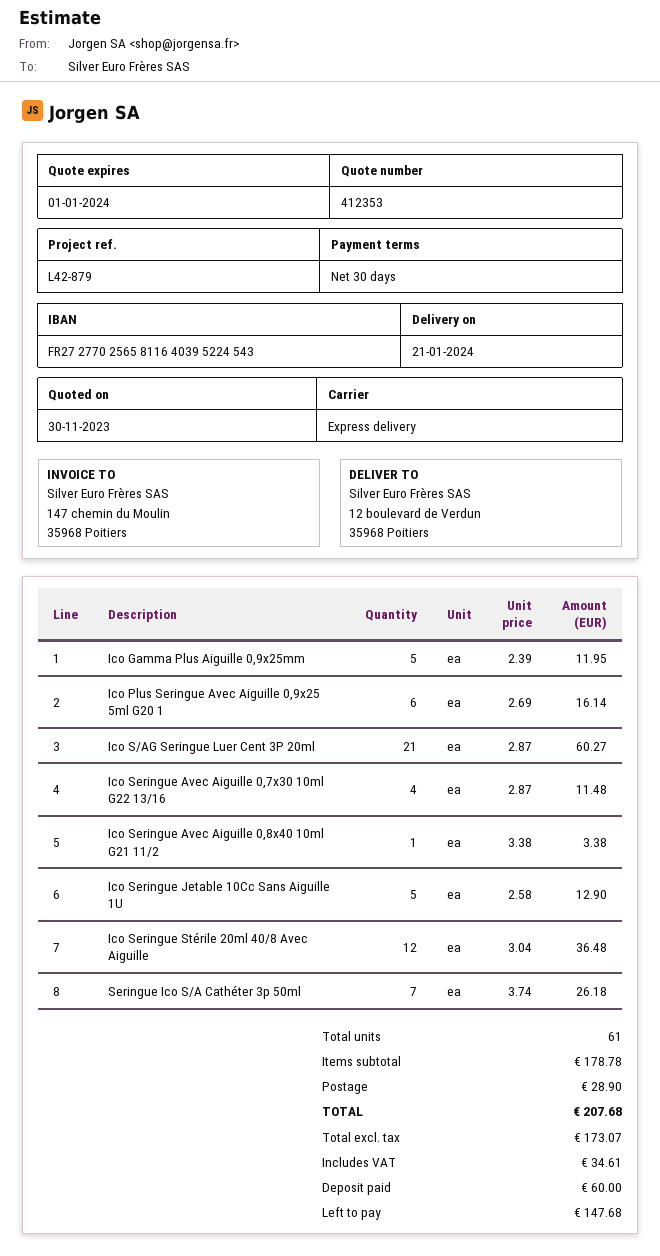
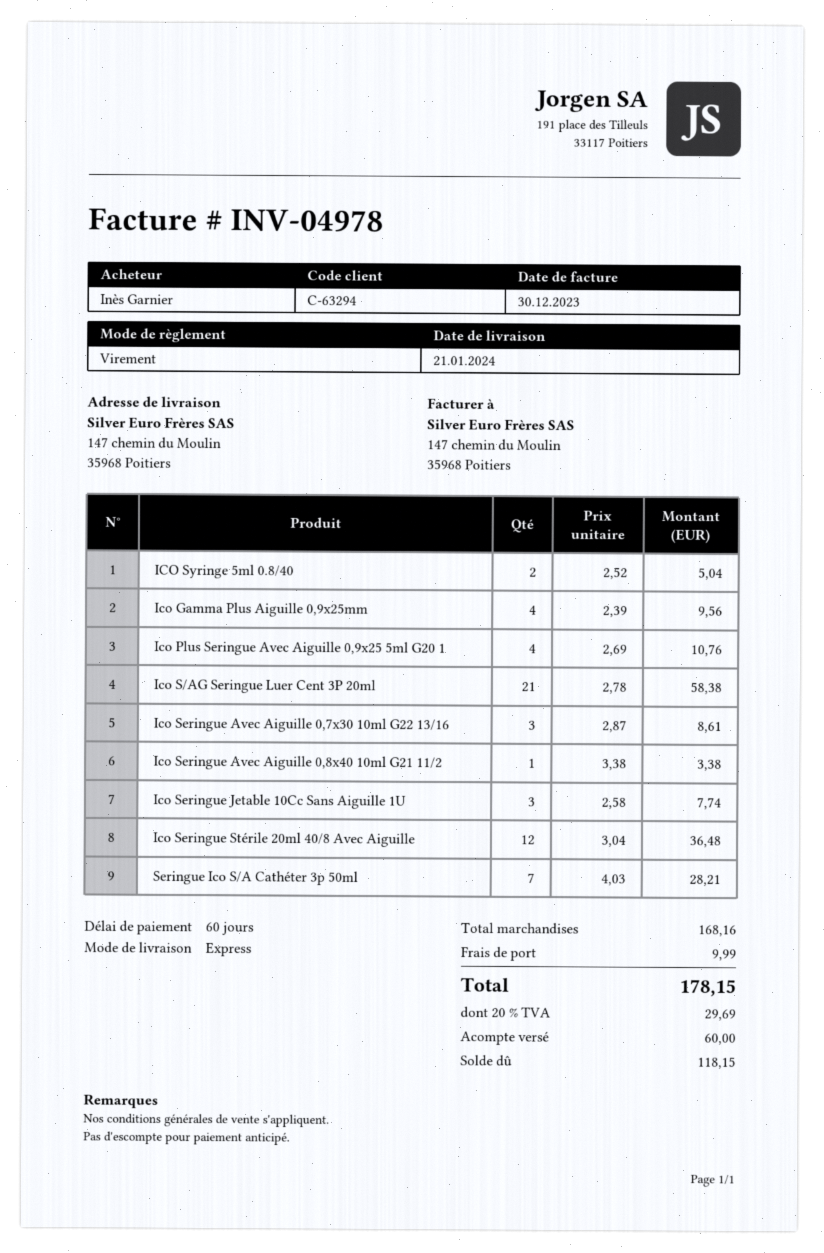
payment terms: 30 days -> 60 days
ship to: 12 boulevard de Verdun, 35968 Poitiers -> 147 chemin du Moulin, 35968 Poitiers
Ico Gamma Plus Aiguille 0,9x25mm: 5 x 2.39 = 11.95 -> 4 x 2.39 = 9.56
Ico Plus Seringue Avec Aiguille 0,9x25 5ml G20 1: 6 x 2.69 = 16.14 -> 4 x 2.69 = 10.76
Ico S/AG Seringue Luer Cent 3P 20ml: 21 x 2.87 = 60.27 -> 21 x 2.78 = 58.38
Ico Seringue Avec Aiguille 0,7x30 10ml G22 13/16: 4 x 2.87 = 11.48 -> 3 x 2.87 = 8.61
Ico Seringue Jetable 10Cc Sans Aiguille 1U: 5 x 2.58 = 12.90 -> 3 x 2.58 = 7.74
Seringue Ico S/A Cathéter 3p 50ml: 7 x 3.74 = 26.18 -> 7 x 4.03 = 28.21
ICO Syringe 5ml 0.8/40: none -> 2 x 2.52 = 5.04
subtotal: 178.78 -> 168.16
shipping: 28.90 -> 9.99
tax: 34.61 -> 29.69
total: 207.68 -> 178.15
balance: 147.68 -> 118.15

